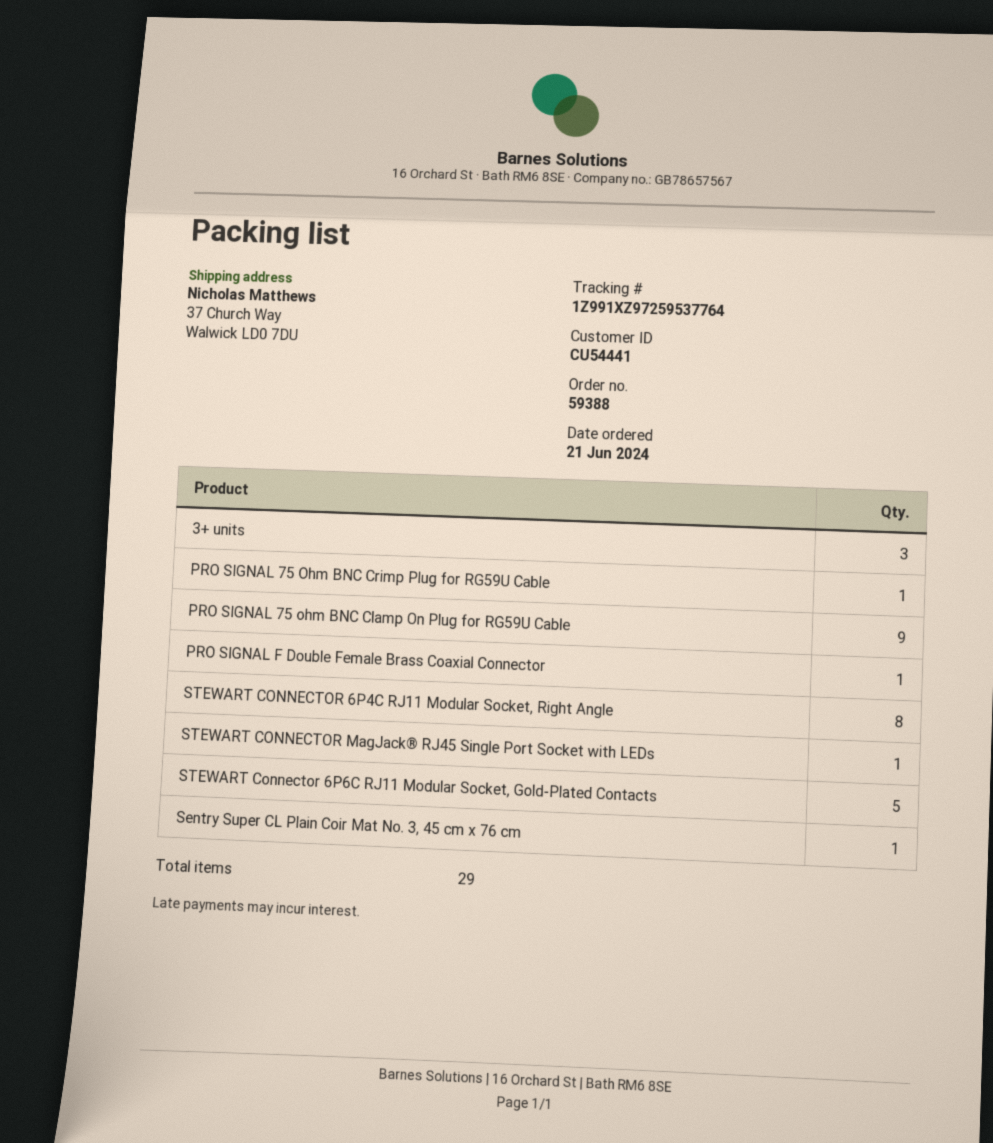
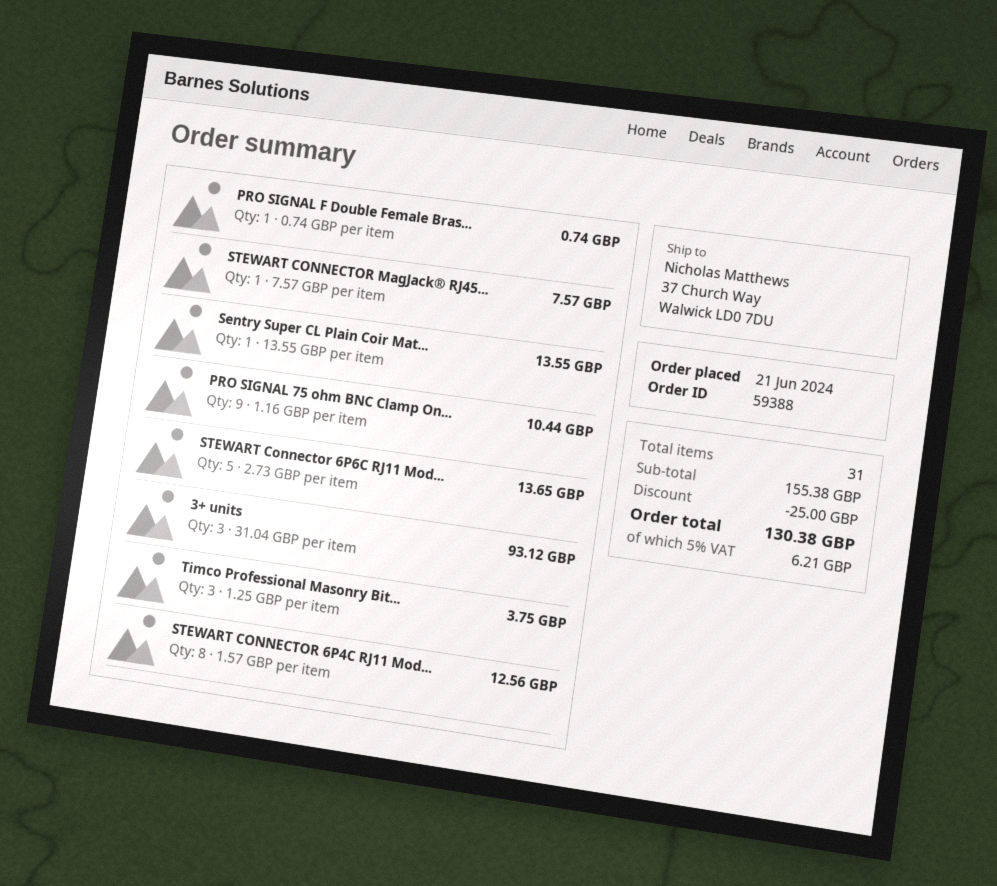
PRO SIGNAL 75 Ohm BNC Crimp Plug for RG59U Cable: 1 -> none
Timco Professional Masonry Bit...: none -> 3
total quantity: 29 -> 31

